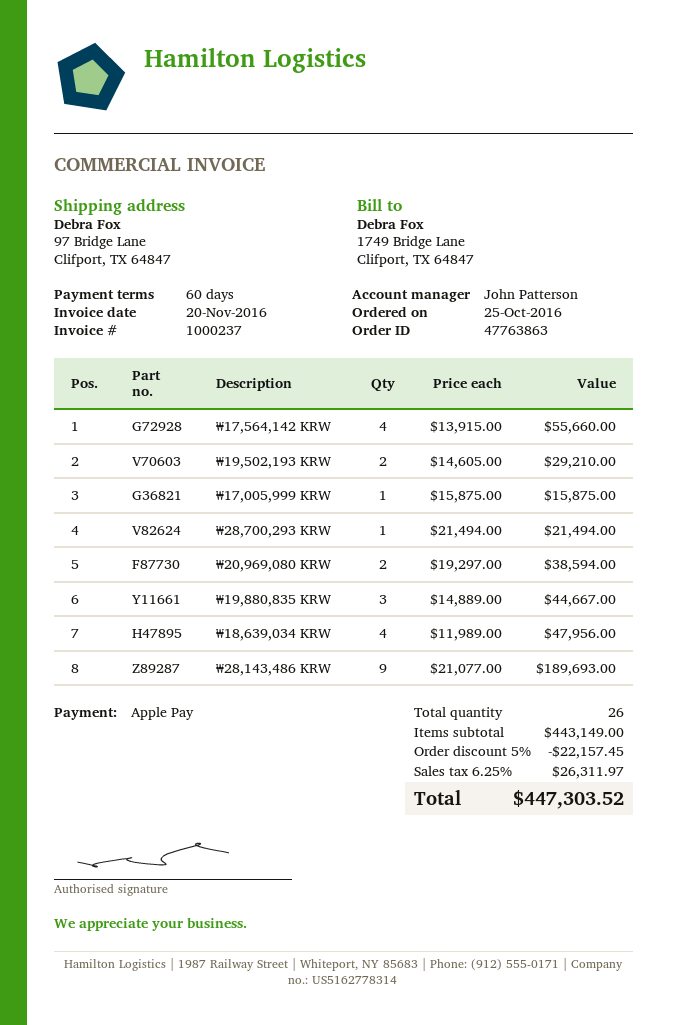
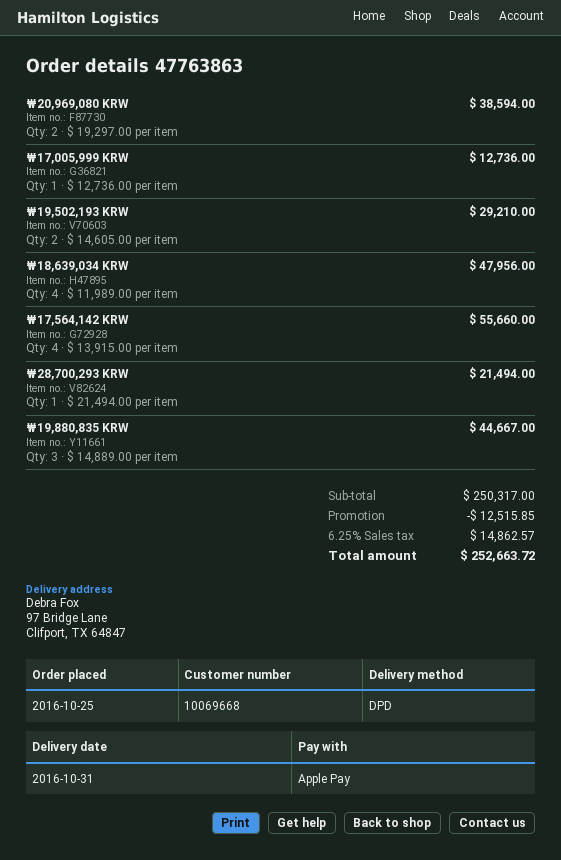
₩17,005,999 KRW: 1 x 15875.00 = 15875.00 -> 1 x 12736.00 = 12736.00
₩28,143,486 KRW: 9 x 21077.00 = 189693.00 -> none
subtotal: 443149.00 -> 250317.00
discount: 22157.45 -> 12515.85
tax: 6.25% = 26311.97 -> 6.25% = 14862.57
total: 447303.52 -> 252663.72

